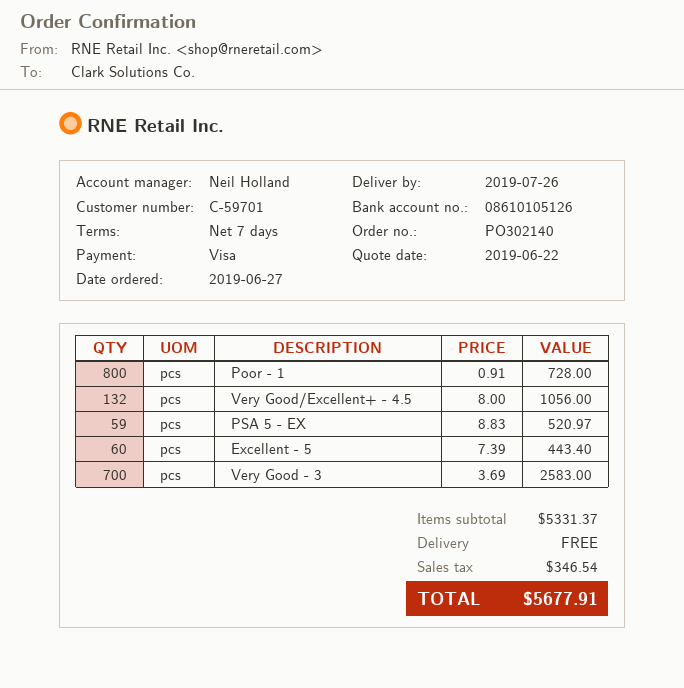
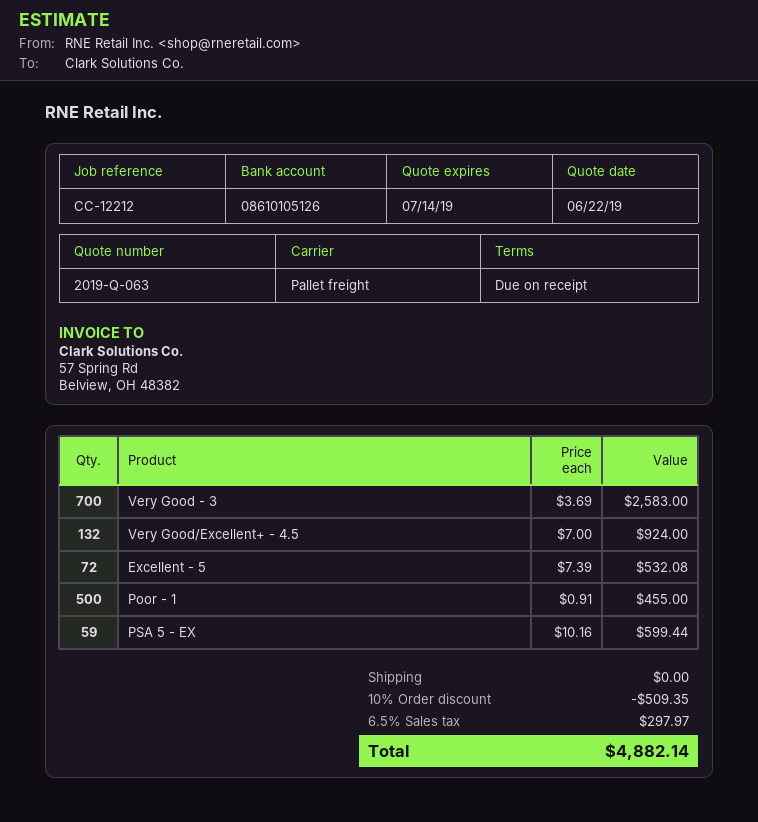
payment terms: 7 days -> on receipt
Poor - 1: 800 x 0.91 = 728.00 -> 500 x 0.91 = 455.00
Very Good/Excellent+ - 4.5: 132 x 8.00 = 1056.00 -> 132 x 7.00 = 924.00
PSA 5 - EX: 59 x 8.83 = 520.97 -> 59 x 10.16 = 599.44
Excellent - 5: 60 x 7.39 = 443.40 -> 72 x 7.39 = 532.08
discount: none -> 10% = 509.35
tax: 346.54 -> 297.97
total: 5677.91 -> 4882.14

